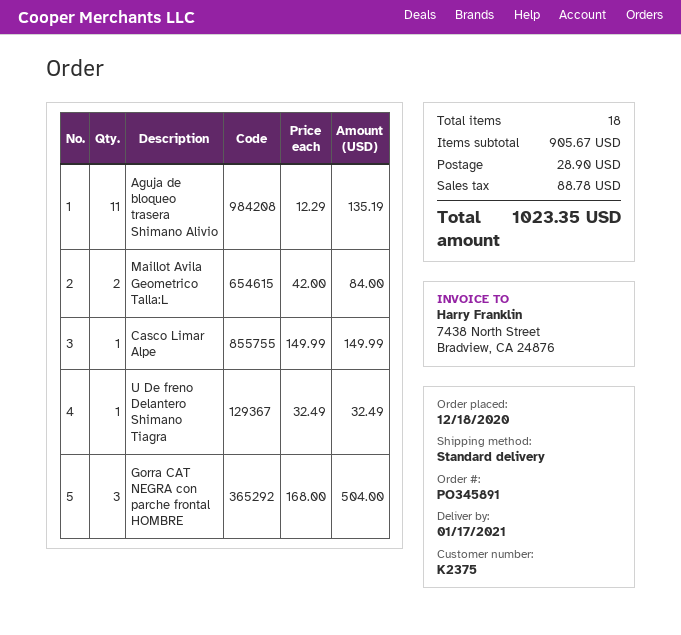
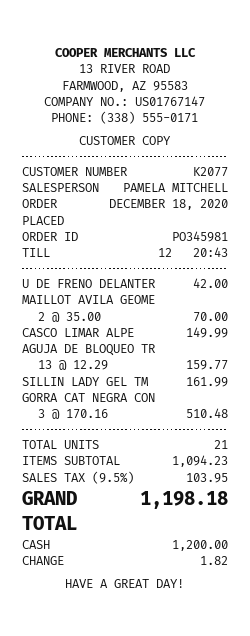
order number: PO345891 -> PO345981
customer number: K2375 -> K2077
Aguja de bloqueo trasera Shimano Alivio: 11 x 12.29 = 135.19 -> 13 x 12.29 = 159.77
Maillot Avila Geometrico Talla:L: 2 x 42.00 = 84.00 -> 2 x 35.00 = 70.00
U De freno Delantero Shimano Tiagra: 1 x 32.49 = 32.49 -> 1 x 42.00 = 42.00
Gorra CAT NEGRA con parche frontal HOMBRE: 3 x 168.00 = 504.00 -> 3 x 170.16 = 510.48
SILLIN LADY GEL TM: none -> 1 x 161.99 = 161.99
total quantity: 18 -> 21
subtotal: 905.67 -> 1094.23
shipping: 28.90 -> none
tax: 88.78 -> 103.95
total: 1023.35 -> 1198.18

